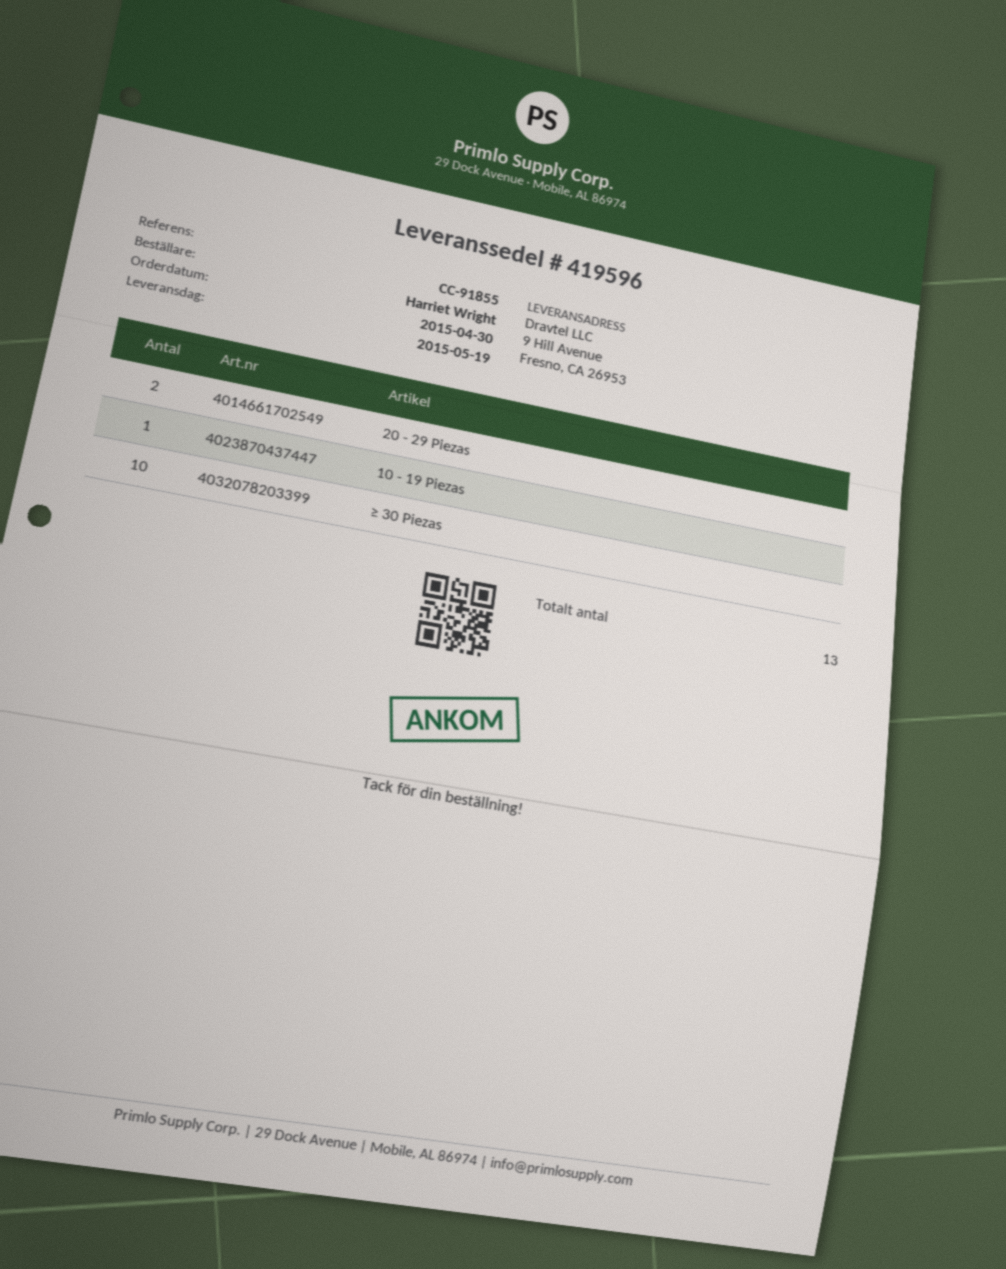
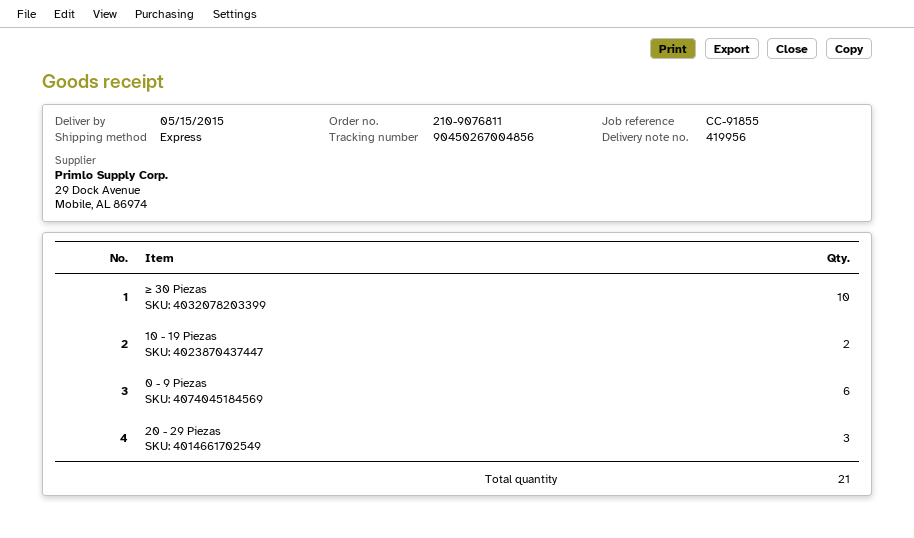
delivery note number: 419596 -> 419956
delivery date: 2015-05-19 -> 2015-05-15
20 - 29 Piezas: 2 -> 3
10 - 19 Piezas: 1 -> 2
0 - 9 Piezas: none -> 6
total quantity: 13 -> 21

